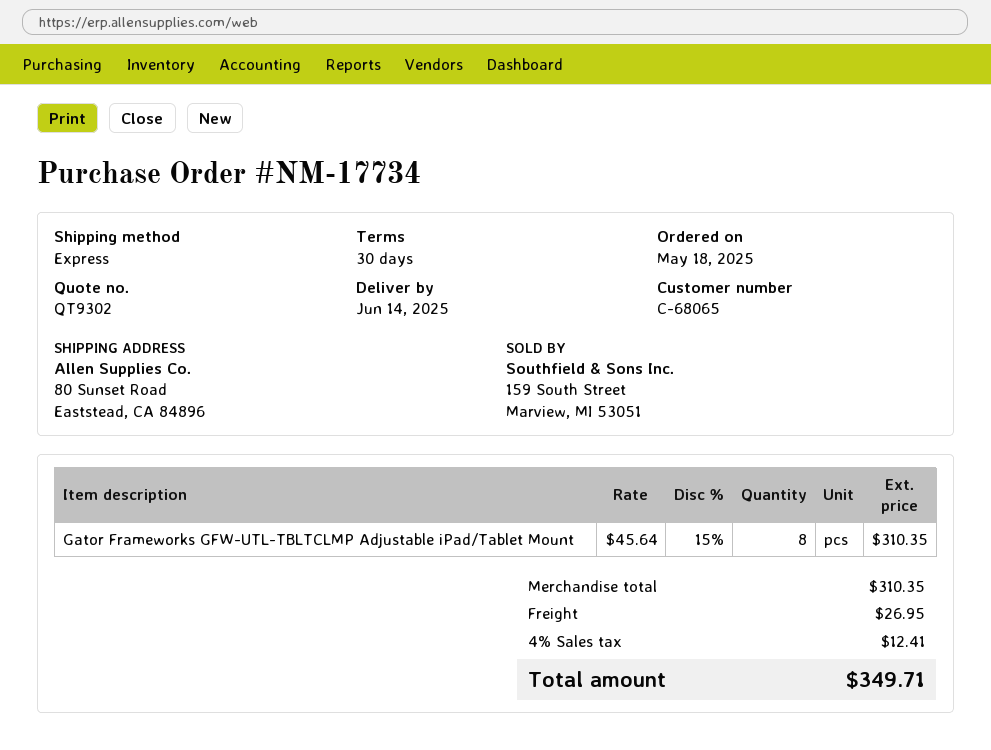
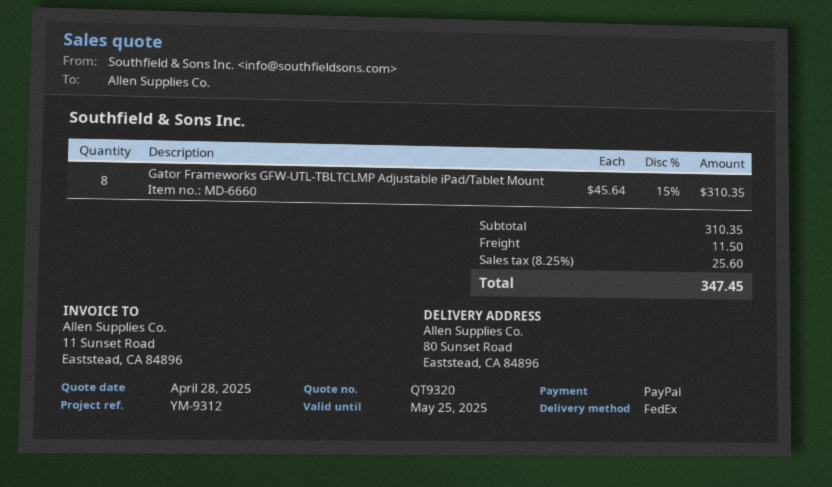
quote number: QT9302 -> QT9320
shipping method: express -> FedEx
shipping: 26.95 -> 11.50
tax: 4% = 12.41 -> 8.25% = 25.60
total: 349.71 -> 347.45

